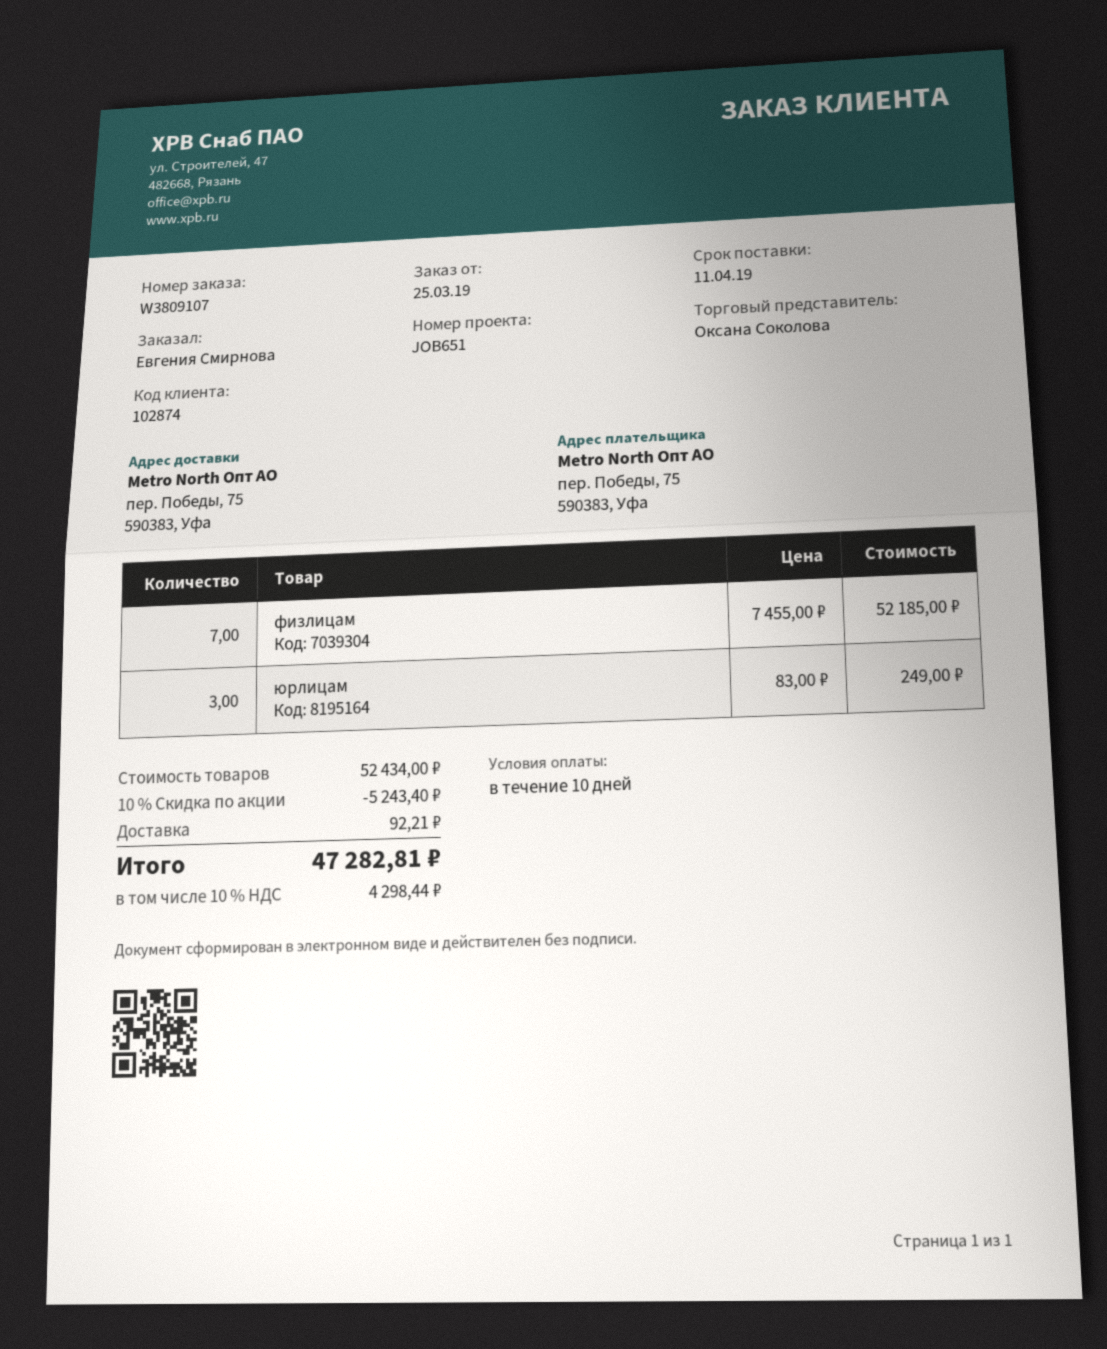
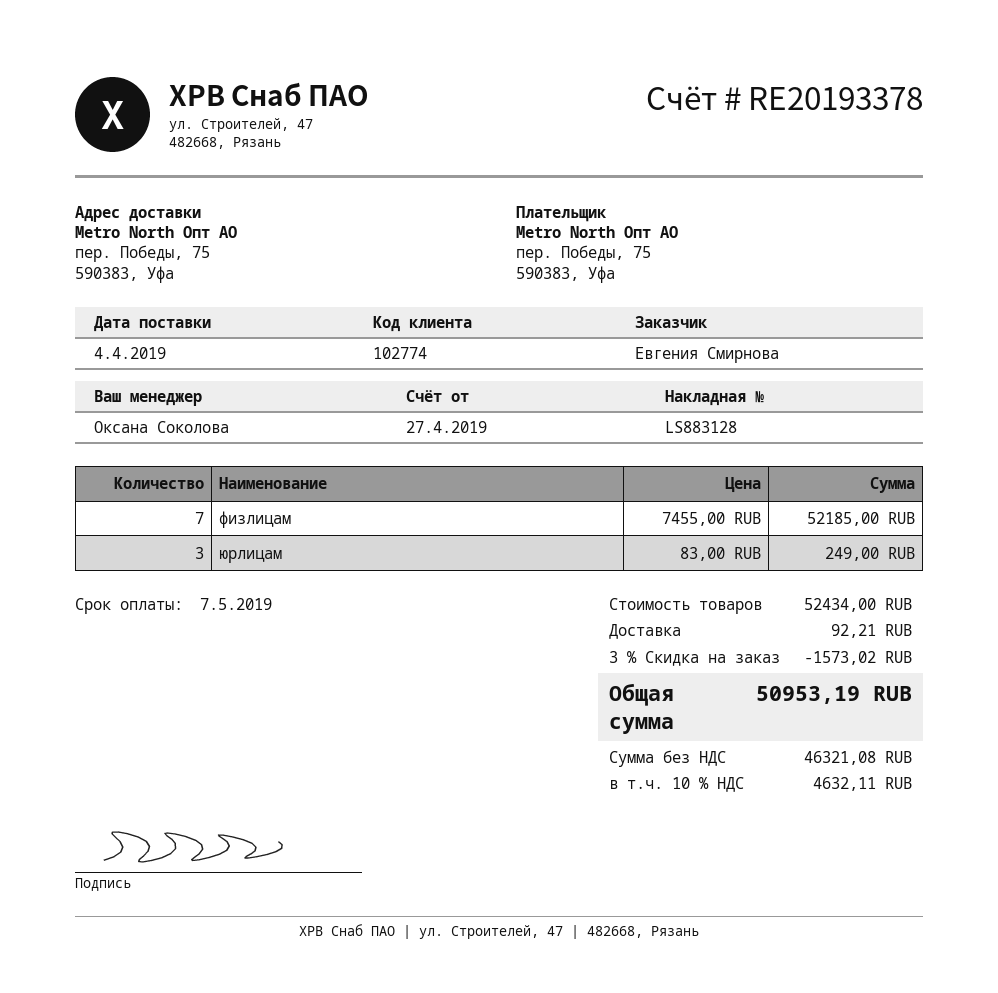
delivery date: 2019-04-11 -> 2019-04-04
customer number: 102874 -> 102774
discount: 10% = 5243.40 -> 3% = 1573.02
tax: 10% = 4298.44 -> 10% = 4632.11
total: 47282.81 -> 50953.19

